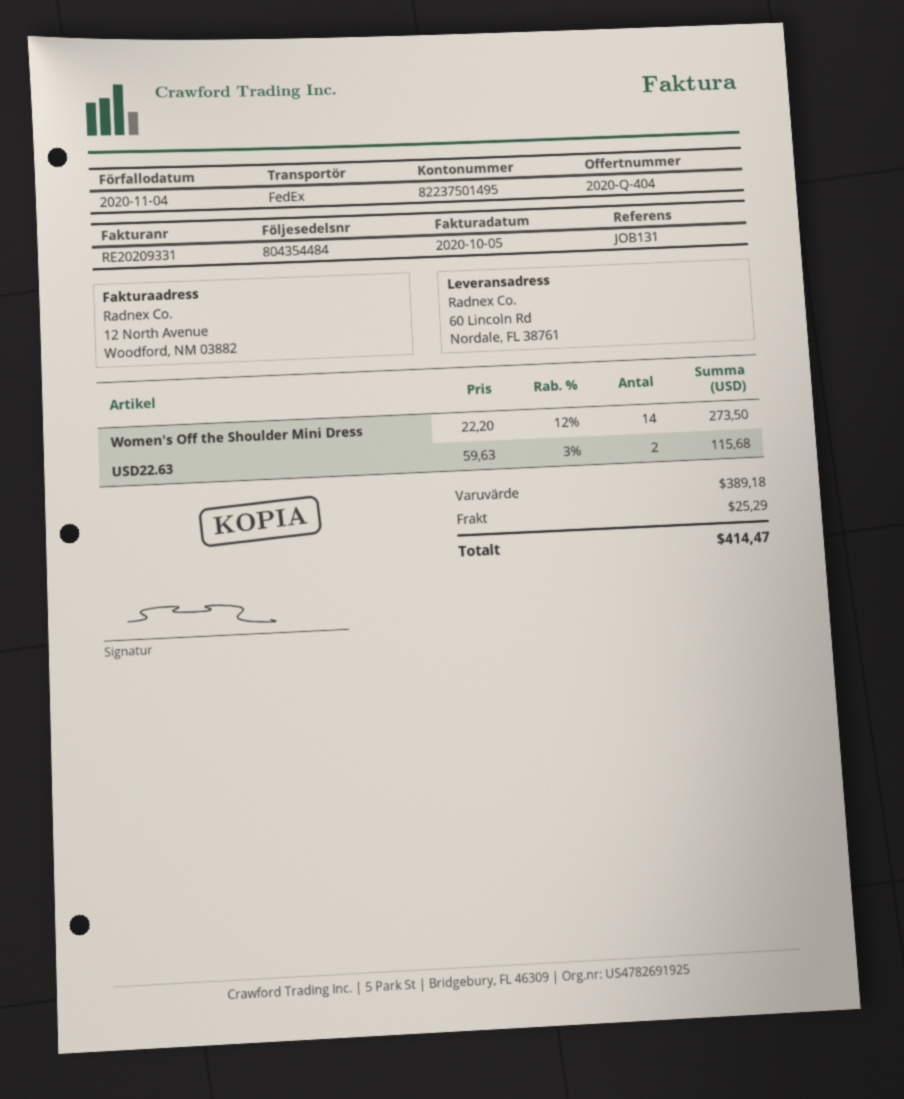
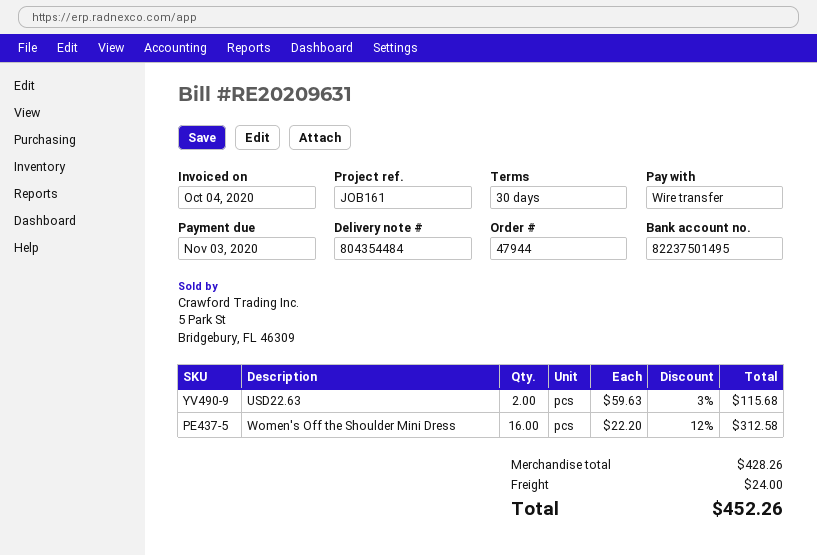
invoice number: RE20209331 -> RE20209631
invoice date: 2020-10-05 -> 2020-10-04
due date: 2020-11-04 -> 2020-11-03
reference: JOB131 -> JOB161
Women's Off the Shoulder Mini Dress: 14 x 22.20 - 12% = 273.50 -> 16 x 22.20 - 12% = 312.58
subtotal: 389.18 -> 428.26
shipping: 25.29 -> 24.00
total: 414.47 -> 452.26

